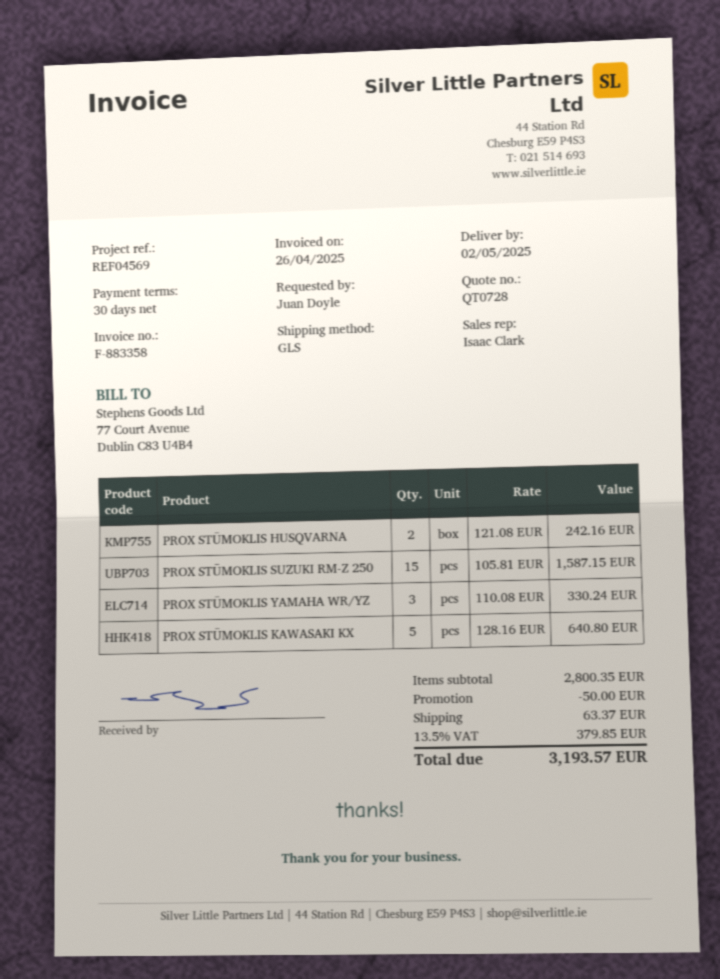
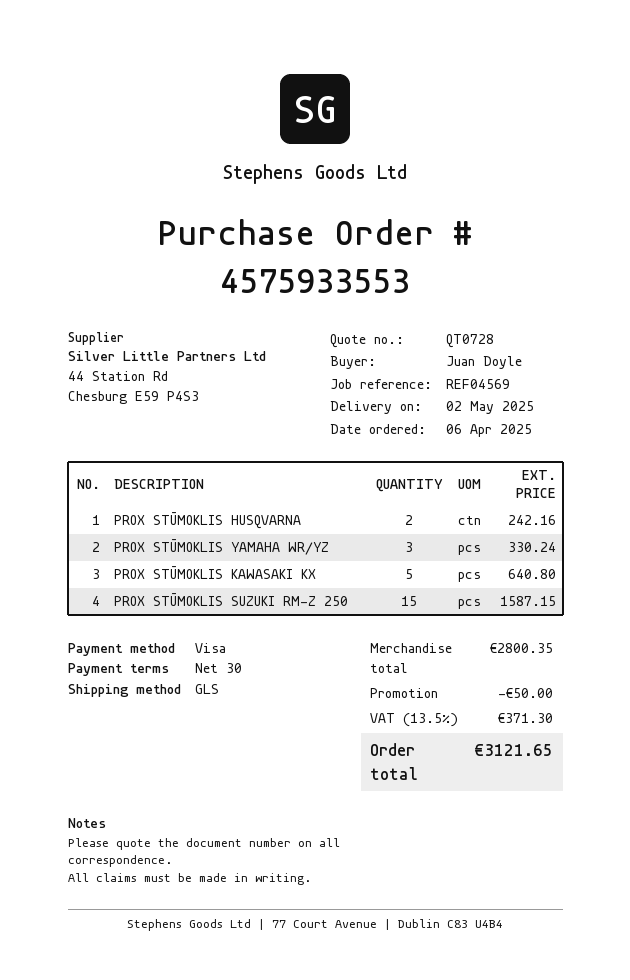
shipping: 63.37 -> none
tax: 13.5% = 379.85 -> 13.5% = 371.30
total: 3193.57 -> 3121.65

